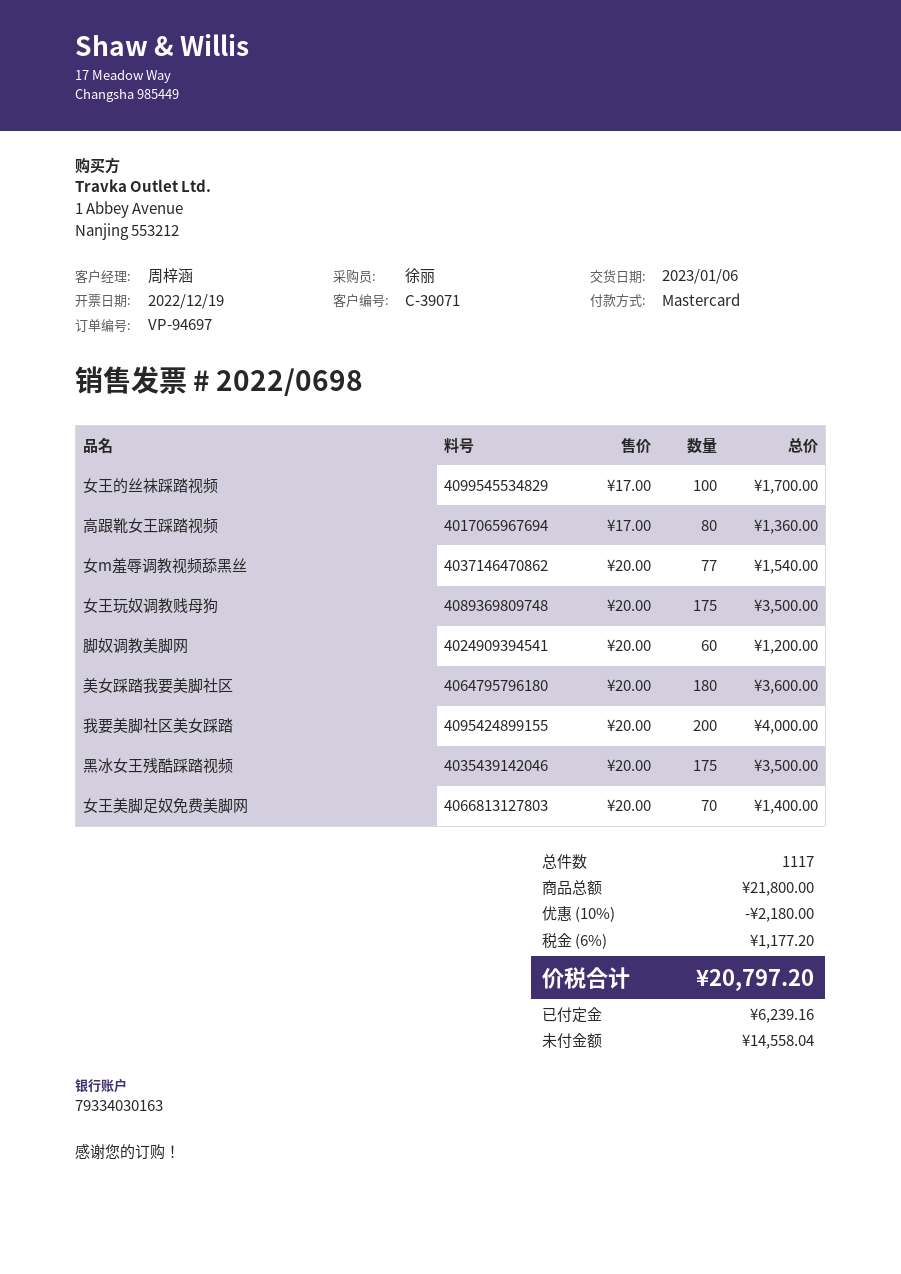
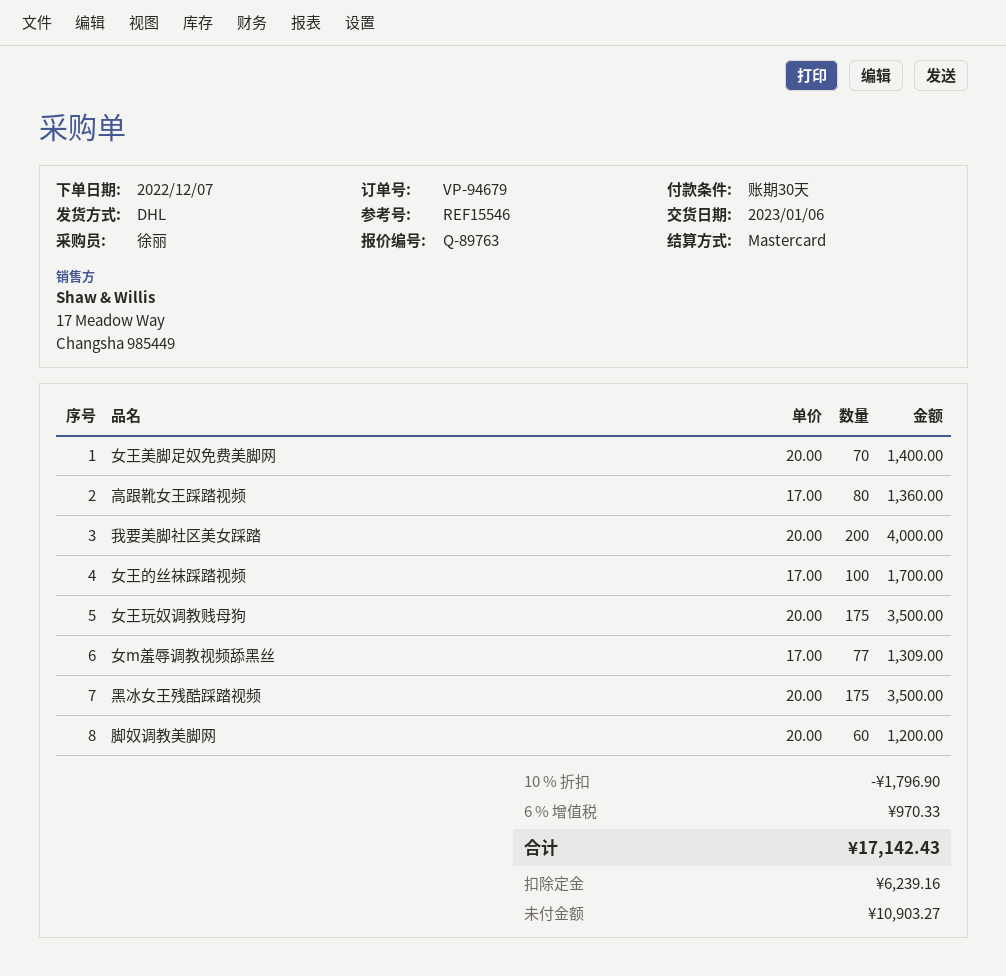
order number: VP-94697 -> VP-94679
女m羞辱调教视频舔黑丝: 77 x 20.00 = 1540.00 -> 77 x 17.00 = 1309.00
美女踩踏我要美脚社区: 180 x 20.00 = 3600.00 -> none
discount: 10% = 2180.00 -> 10% = 1796.90
tax: 6% = 1177.20 -> 6% = 970.33
total: 20797.20 -> 17142.43
balance: 14558.04 -> 10903.27

